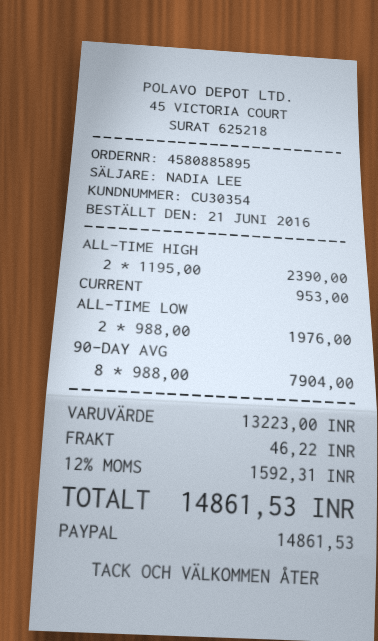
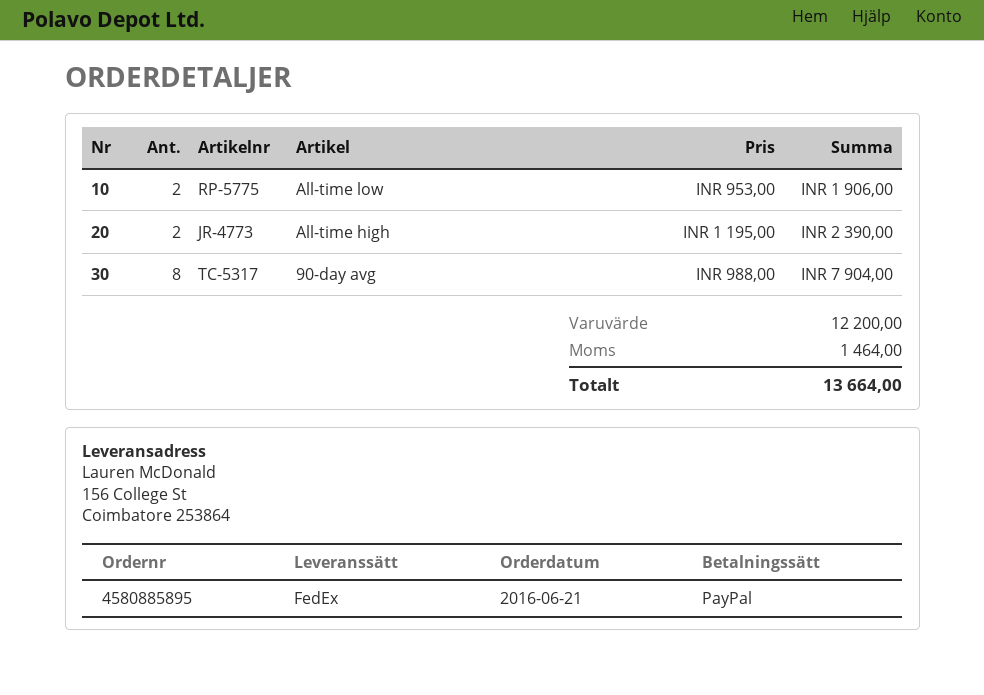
CURRENT: 1 x 953.00 = 953.00 -> none
ALL-TIME LOW: 2 x 988.00 = 1976.00 -> 2 x 953.00 = 1906.00
subtotal: 13223.00 -> 12200.00
shipping: 46.22 -> none
tax: 1592.31 -> 1464.00
total: 14861.53 -> 13664.00

